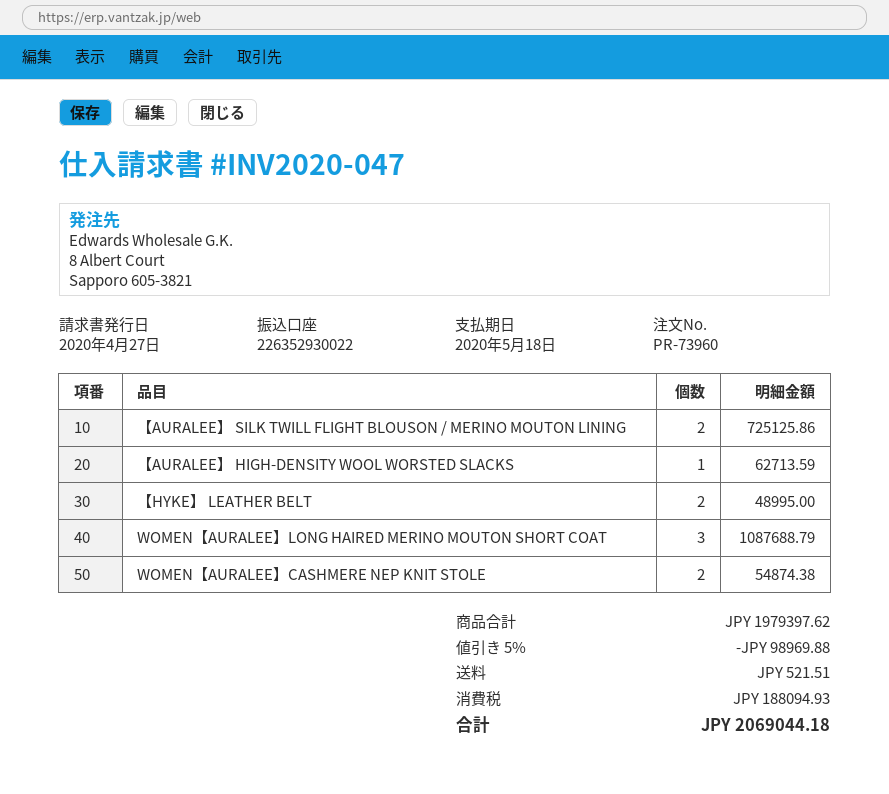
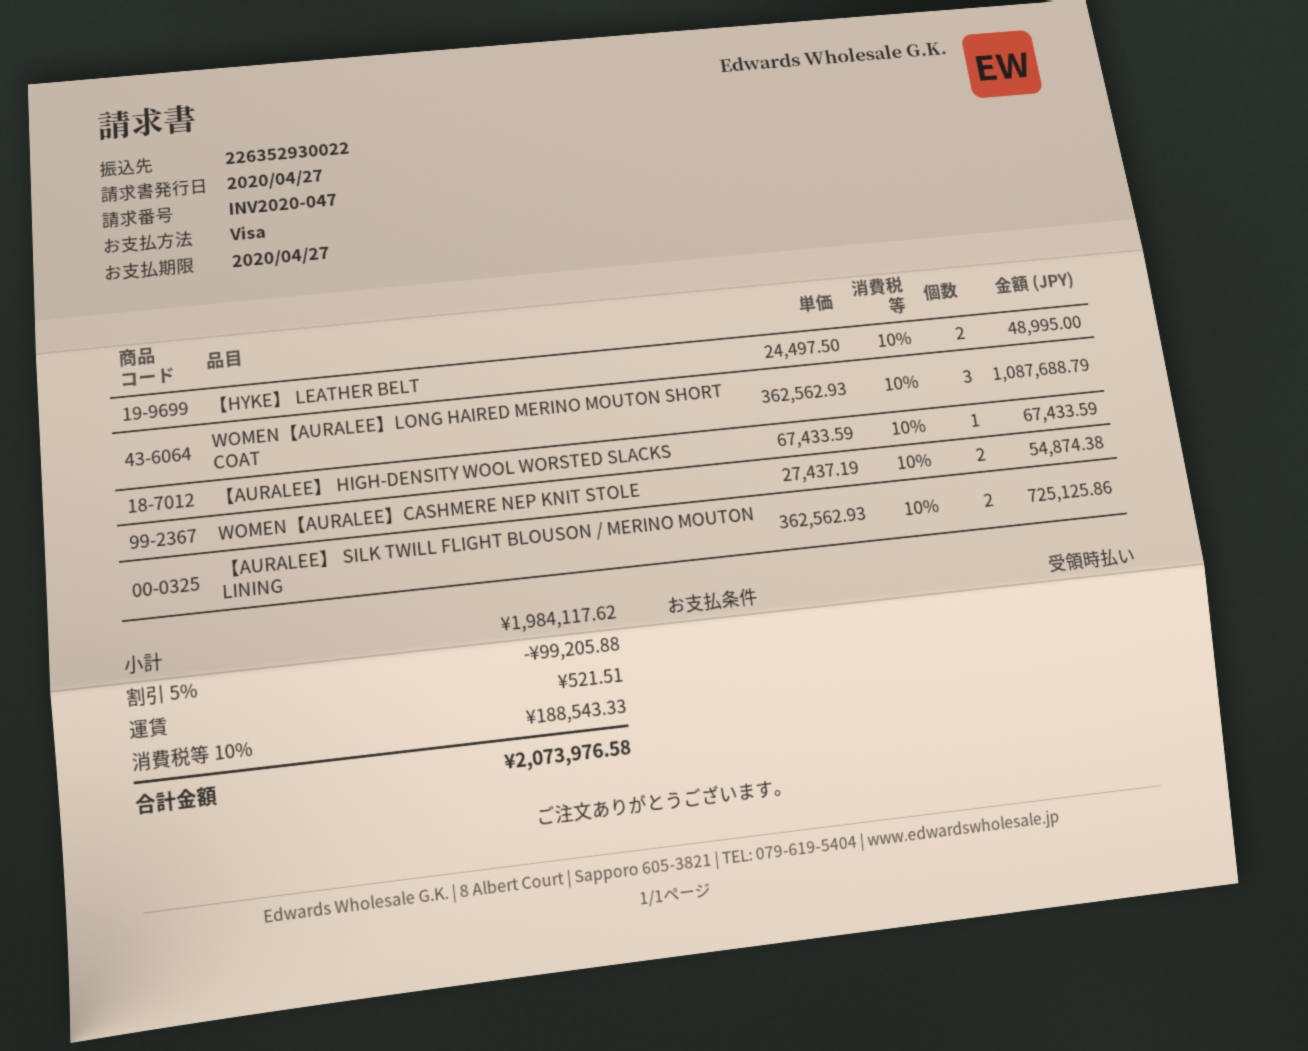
due date: 2020-05-18 -> 2020-04-27
【AURALEE】 HIGH-DENSITY WOOL WORSTED SLACKS: 1 for 62713.59 -> 1 for 67433.59
subtotal: 1979397.62 -> 1984117.62
discount: 5% = 98969.88 -> 5% = 99205.88
tax: 188094.93 -> 188543.33
total: 2069044.18 -> 2073976.58

